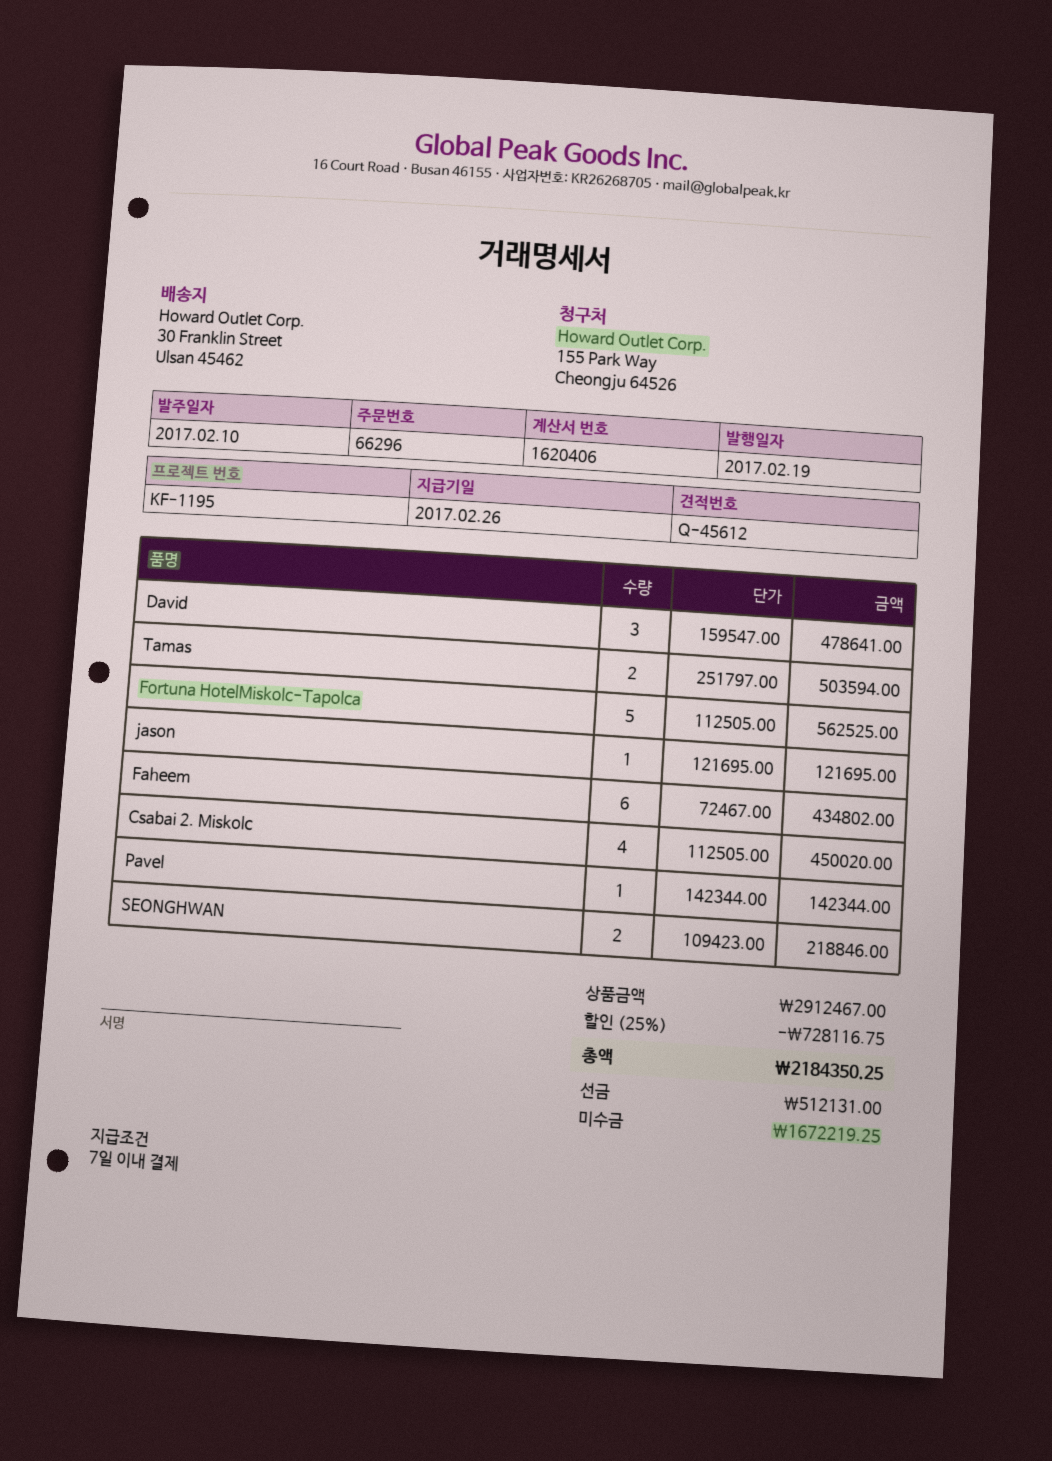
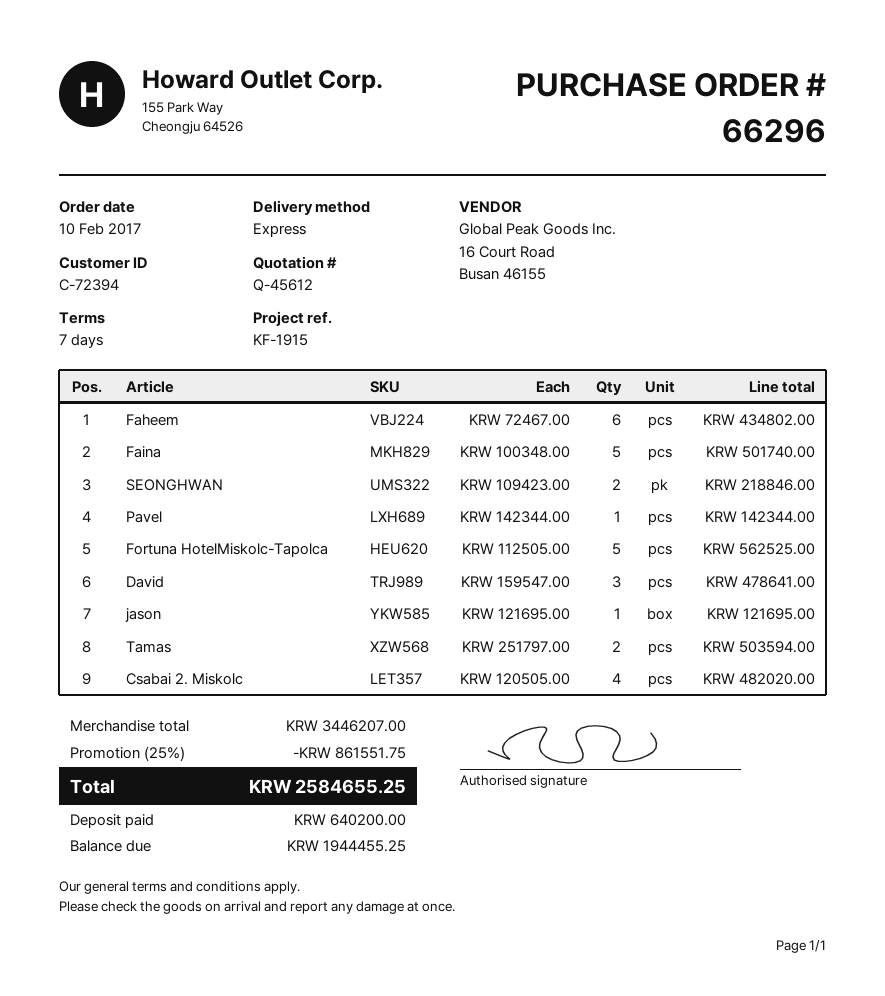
reference: KF-1195 -> KF-1915
Csabai 2. Miskolc: 4 x 112505.00 = 450020.00 -> 4 x 120505.00 = 482020.00
Faina: none -> 5 x 100348.00 = 501740.00
subtotal: 2912467.00 -> 3446207.00
discount: 25% = 728116.75 -> 25% = 861551.75
total: 2184350.25 -> 2584655.25
deposit: 512131.00 -> 640200.00
balance: 1672219.25 -> 1944455.25

